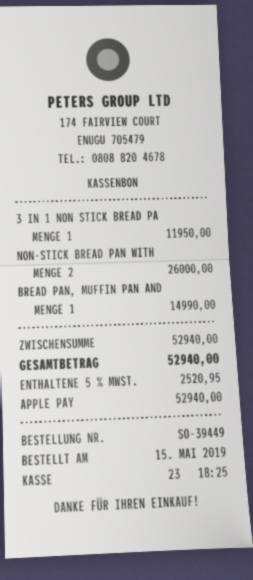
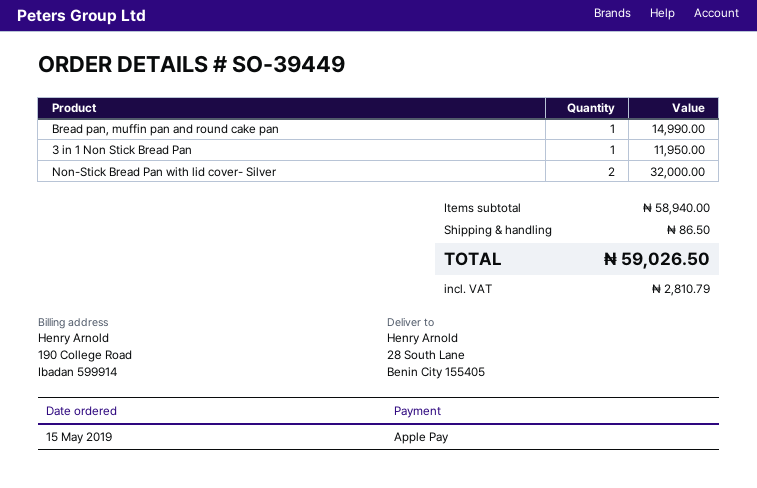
NON-STICK BREAD PAN WITH: 2 for 26000.00 -> 2 for 32000.00
subtotal: 52940.00 -> 58940.00
shipping: none -> 86.50
tax: 2520.95 -> 2810.79
total: 52940.00 -> 59026.50

